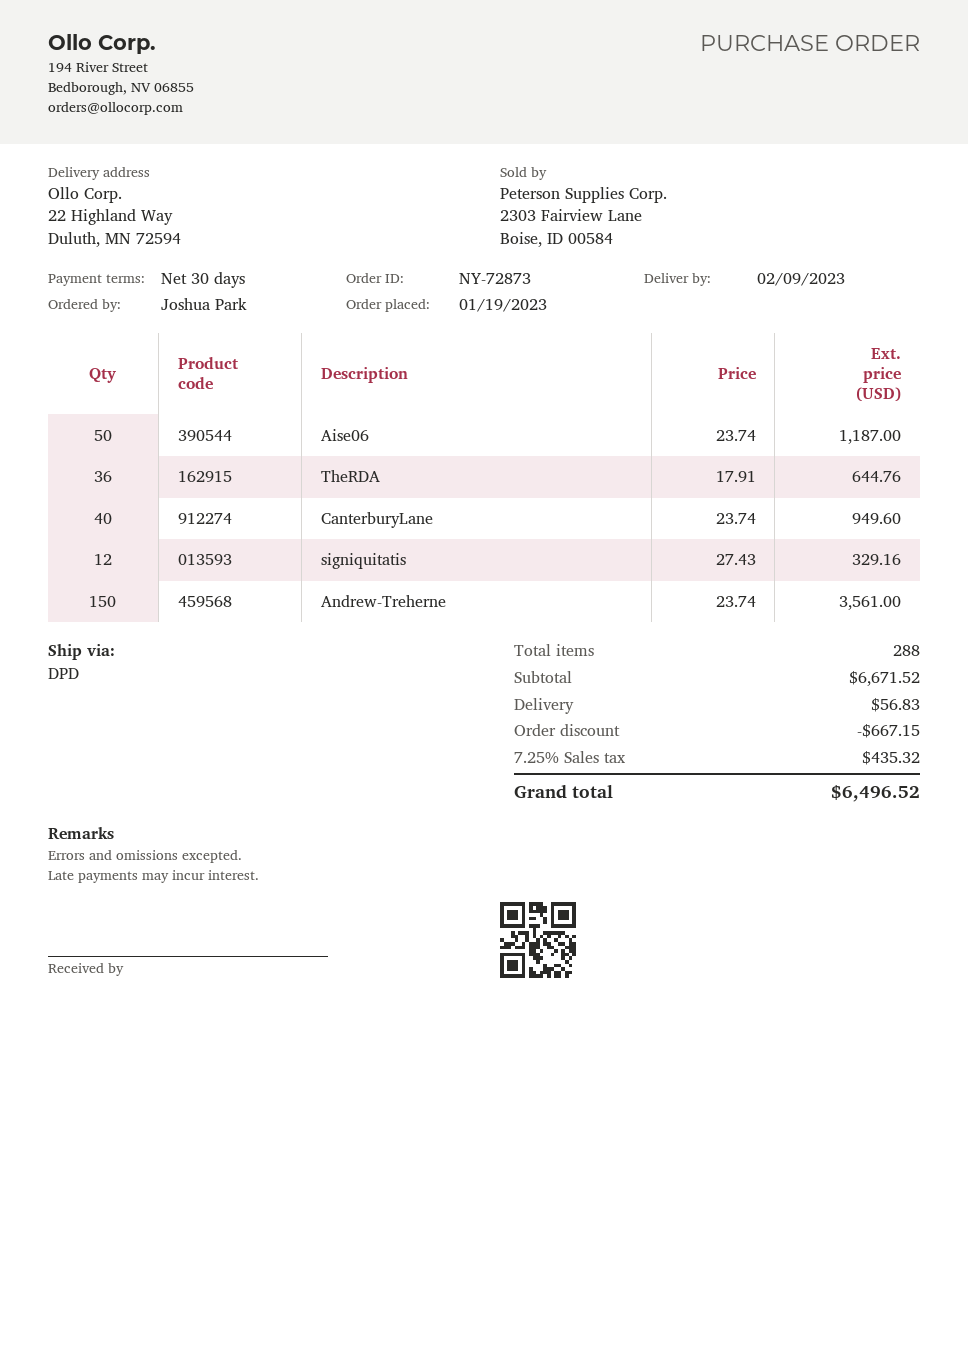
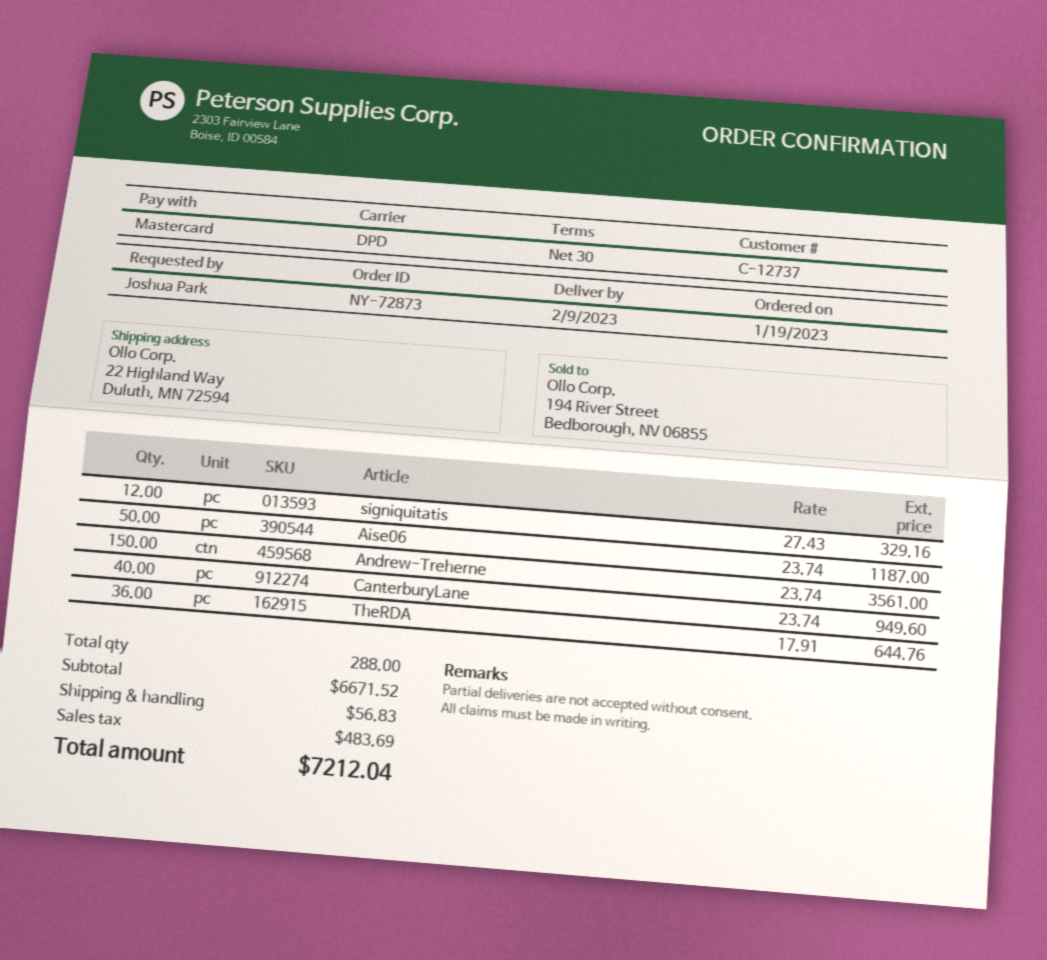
discount: 667.15 -> none
tax: 435.32 -> 483.69
total: 6496.52 -> 7212.04

